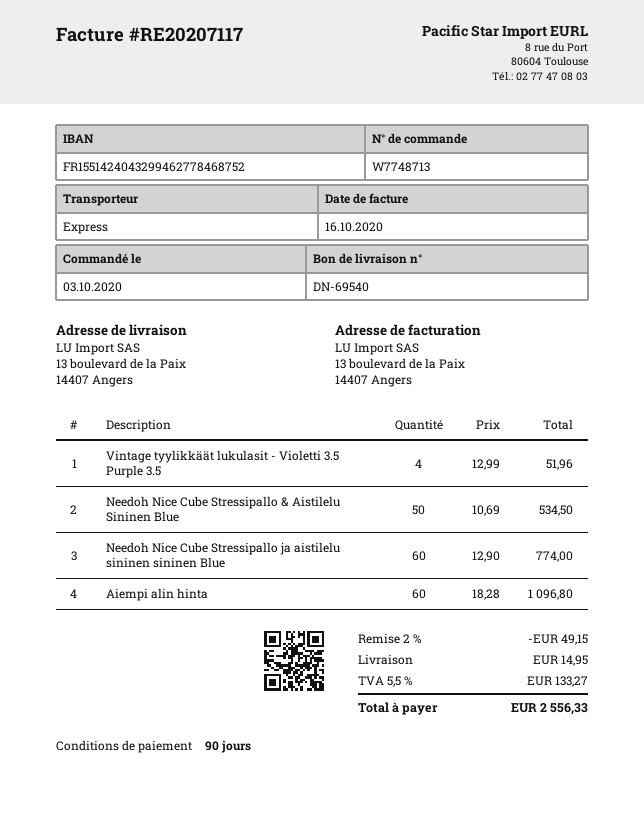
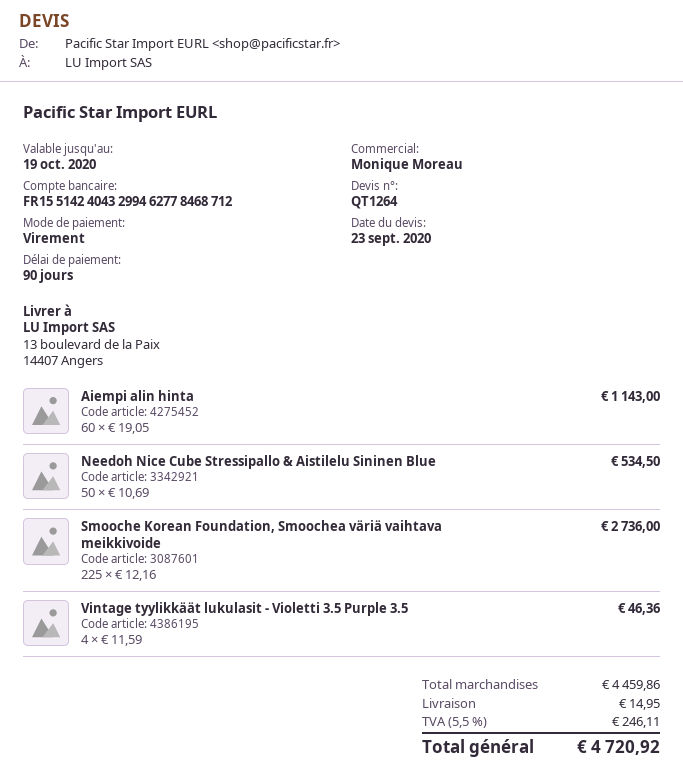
bank account: FR1551424043299462778468752 -> FR1551424043299462778468712
Vintage tyylikkäät lukulasit - Violetti 3.5 Purple 3.5: 4 x 12.99 = 51.96 -> 4 x 11.59 = 46.36
Needoh Nice Cube Stressipallo ja aistilelu sininen sininen Blue: 60 x 12.90 = 774.00 -> none
Aiempi alin hinta: 60 x 18.28 = 1096.80 -> 60 x 19.05 = 1143.00
Smooche Korean Foundation, Smoochea väriä vaihtava meikkivoide: none -> 225 x 12.16 = 2736.00
discount: 2% = 49.15 -> none
tax: 5.5% = 133.27 -> 5.5% = 246.11
total: 2556.33 -> 4720.92

